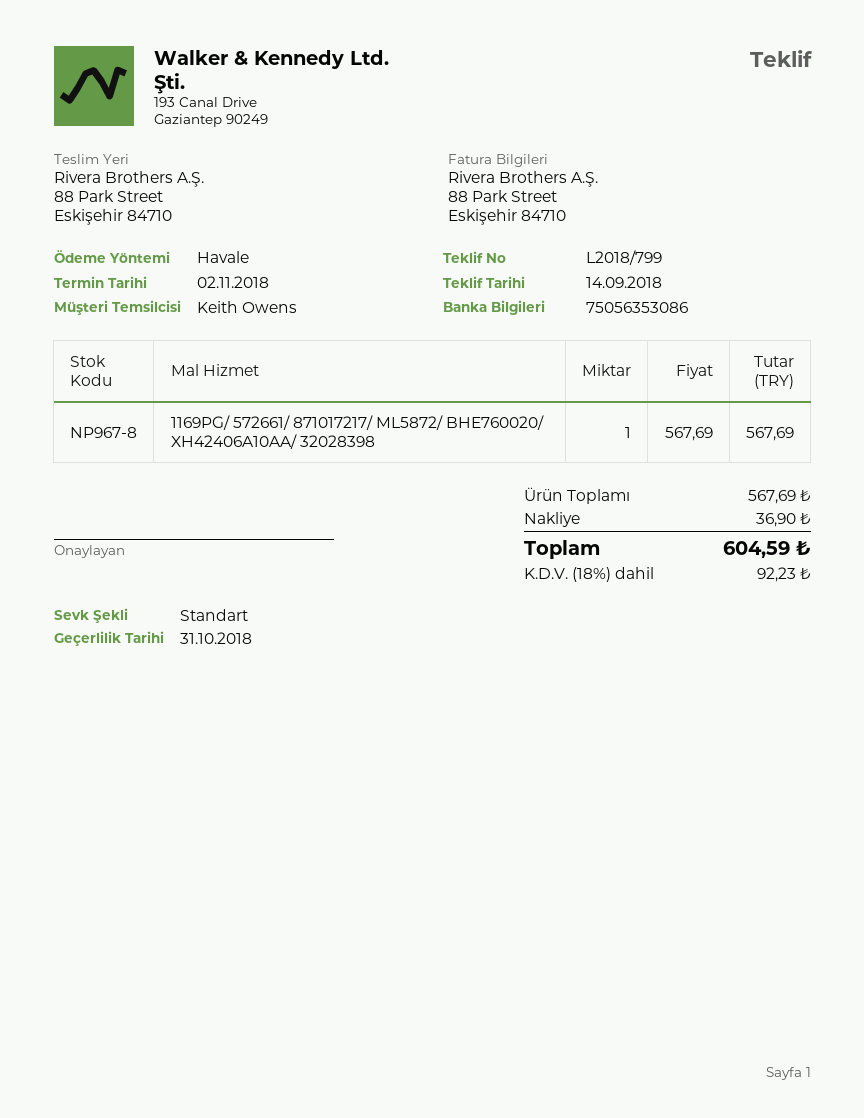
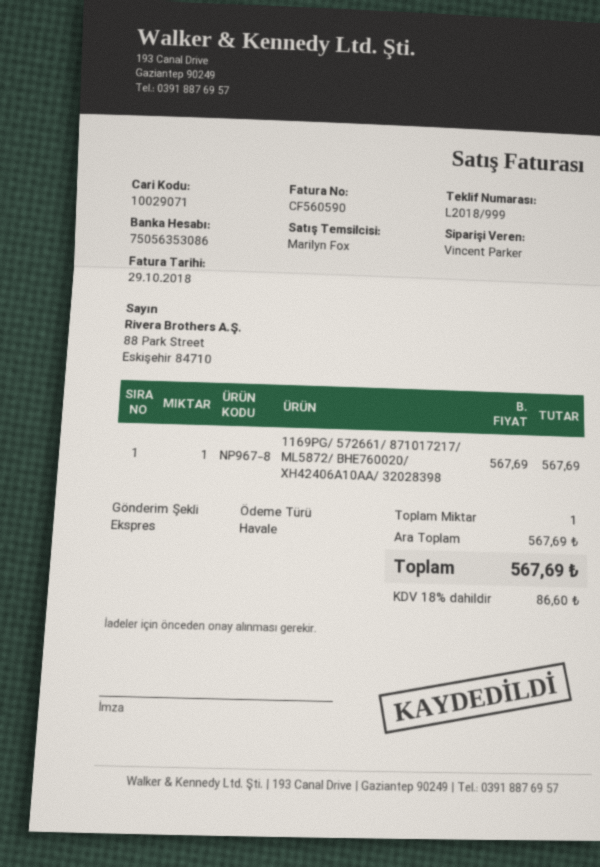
quote number: L2018/799 -> L2018/999
sales rep: Keith Owens -> Marilyn Fox
shipping method: standard -> express
shipping: 36.90 -> none
tax: 18% = 92.23 -> 18% = 86.60
total: 604.59 -> 567.69

